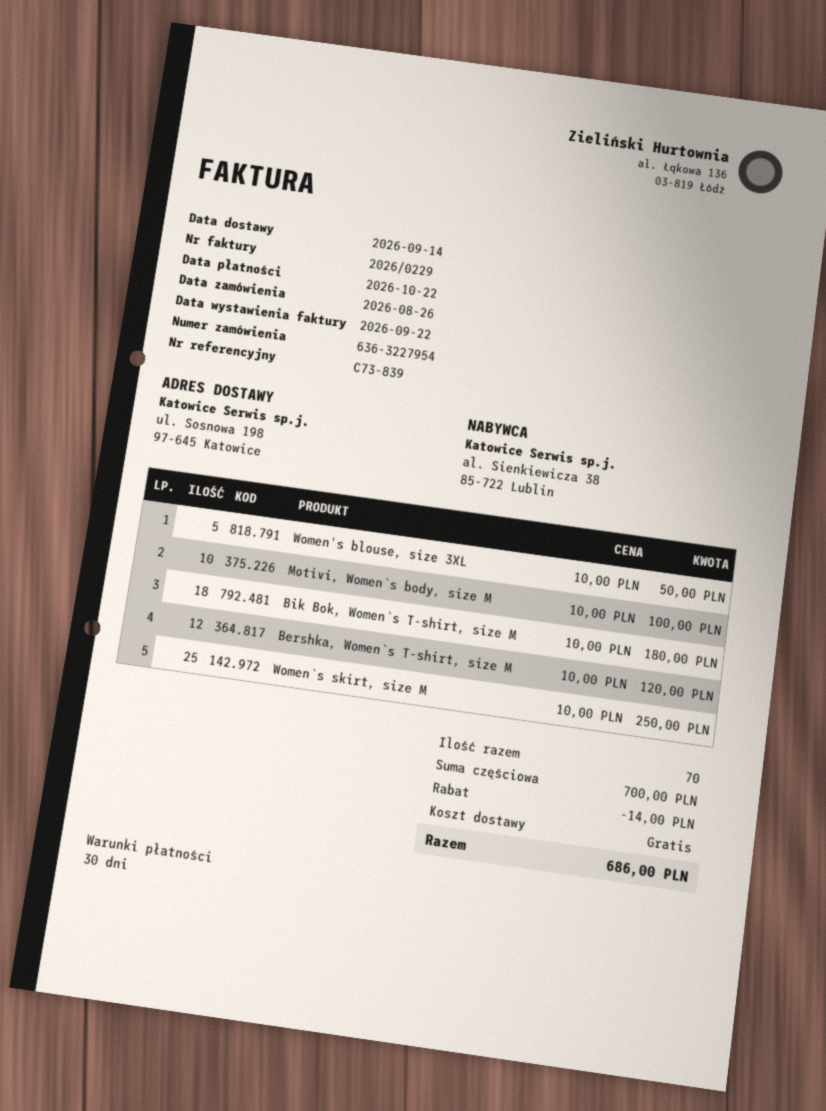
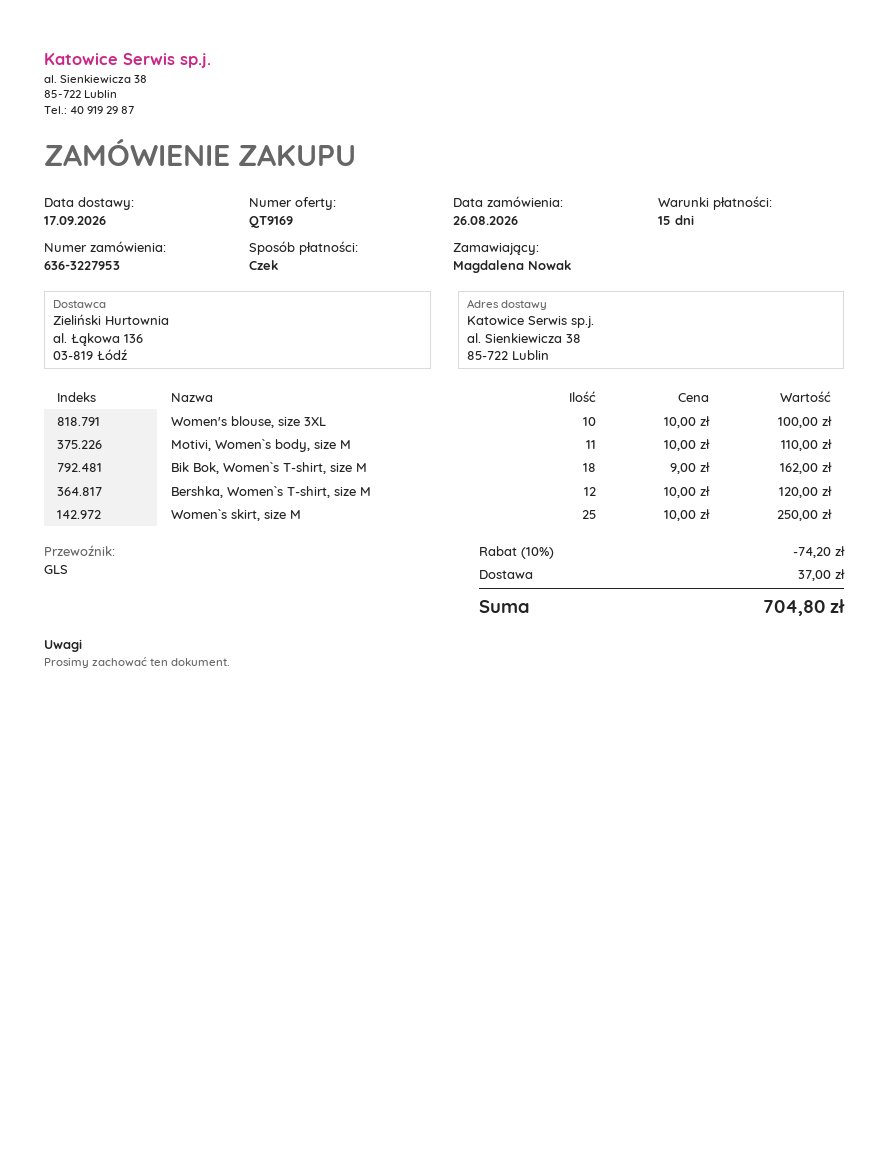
order number: 636-3227954 -> 636-3227953
delivery date: 2026-09-14 -> 2026-09-17
payment terms: 30 days -> 15 days
ship to: ul. Sosnowa 198, 97-645 Katowice -> al. Sienkiewicza 38, 85-722 Lublin
Women's blouse, size 3XL: 5 x 10.00 = 50.00 -> 10 x 10.00 = 100.00
Motivi, Women`s body, size M: 10 x 10.00 = 100.00 -> 11 x 10.00 = 110.00
Bik Bok, Women`s T-shirt, size M: 18 x 10.00 = 180.00 -> 18 x 9.00 = 162.00
discount: 14.00 -> 74.20
shipping: 0.00 -> 37.00
total: 686.00 -> 704.80

